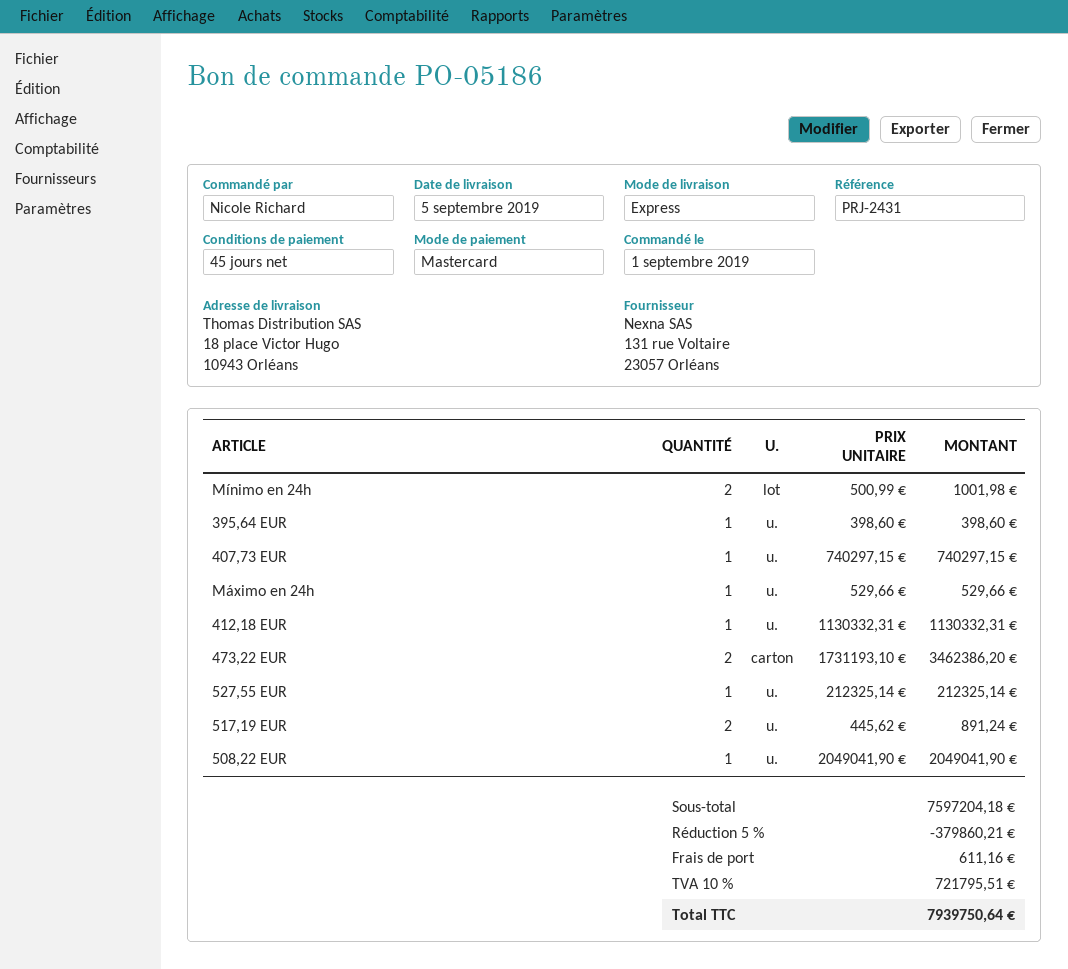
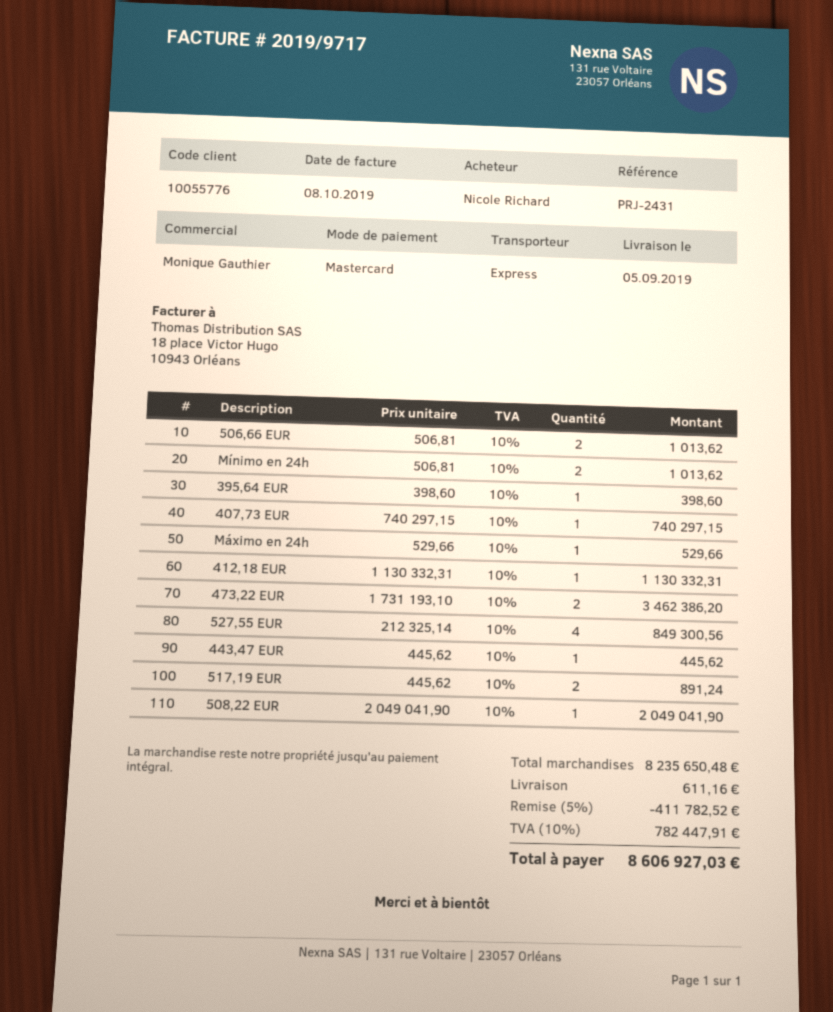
Mínimo en 24h: 2 x 500.99 = 1001.98 -> 2 x 506.81 = 1013.62
527,55 EUR: 1 x 212325.14 = 212325.14 -> 4 x 212325.14 = 849300.56
506,66 EUR: none -> 2 x 506.81 = 1013.62
443,47 EUR: none -> 1 x 445.62 = 445.62
subtotal: 7597204.18 -> 8235650.48
discount: 5% = 379860.21 -> 5% = 411782.52
tax: 10% = 721795.51 -> 10% = 782447.91
total: 7939750.64 -> 8606927.03

